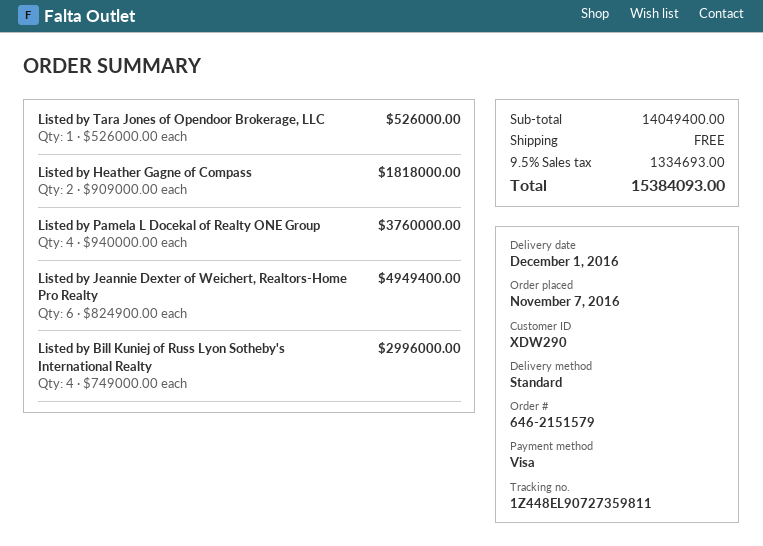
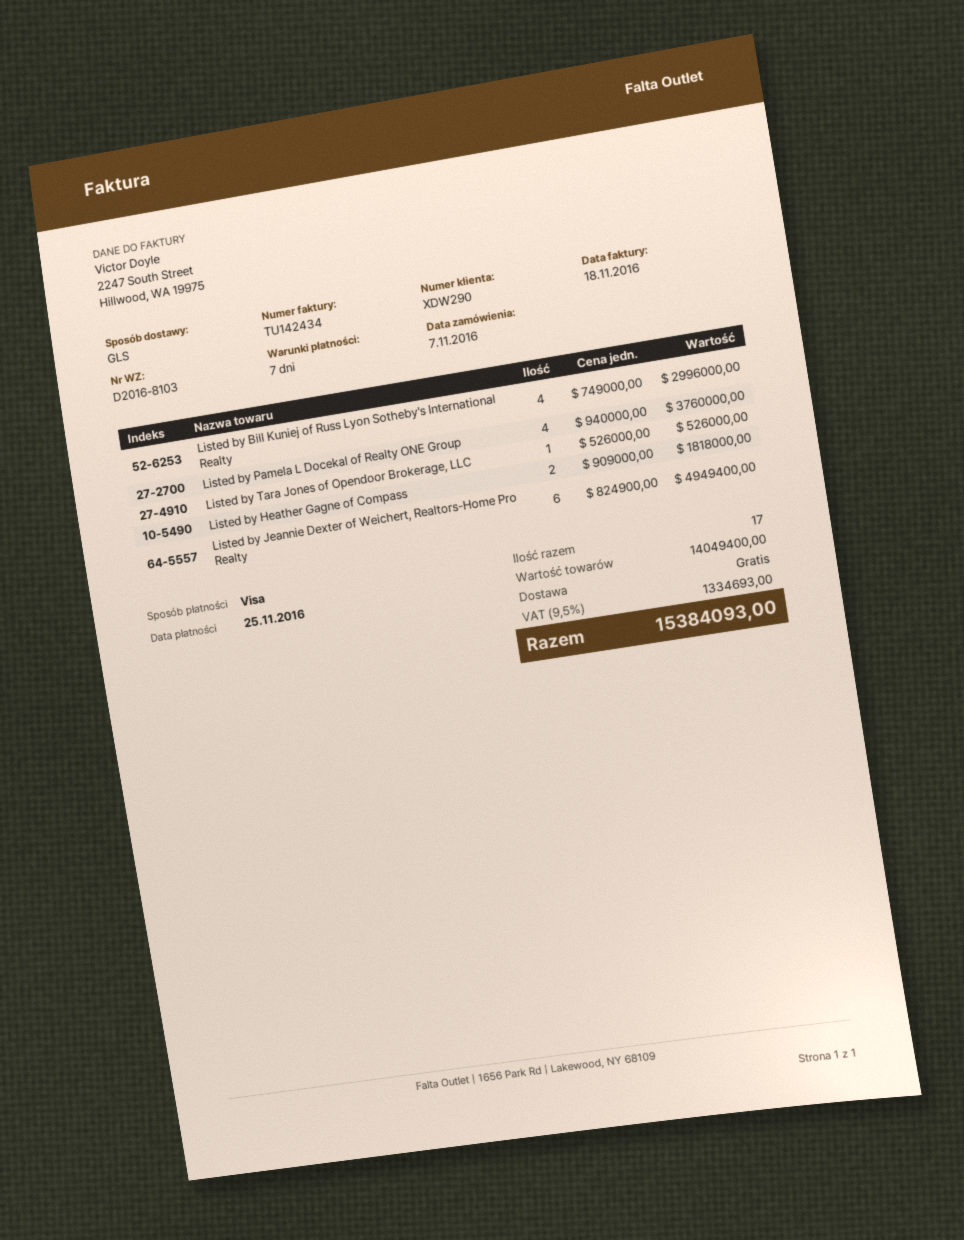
shipping method: standard -> GLS

